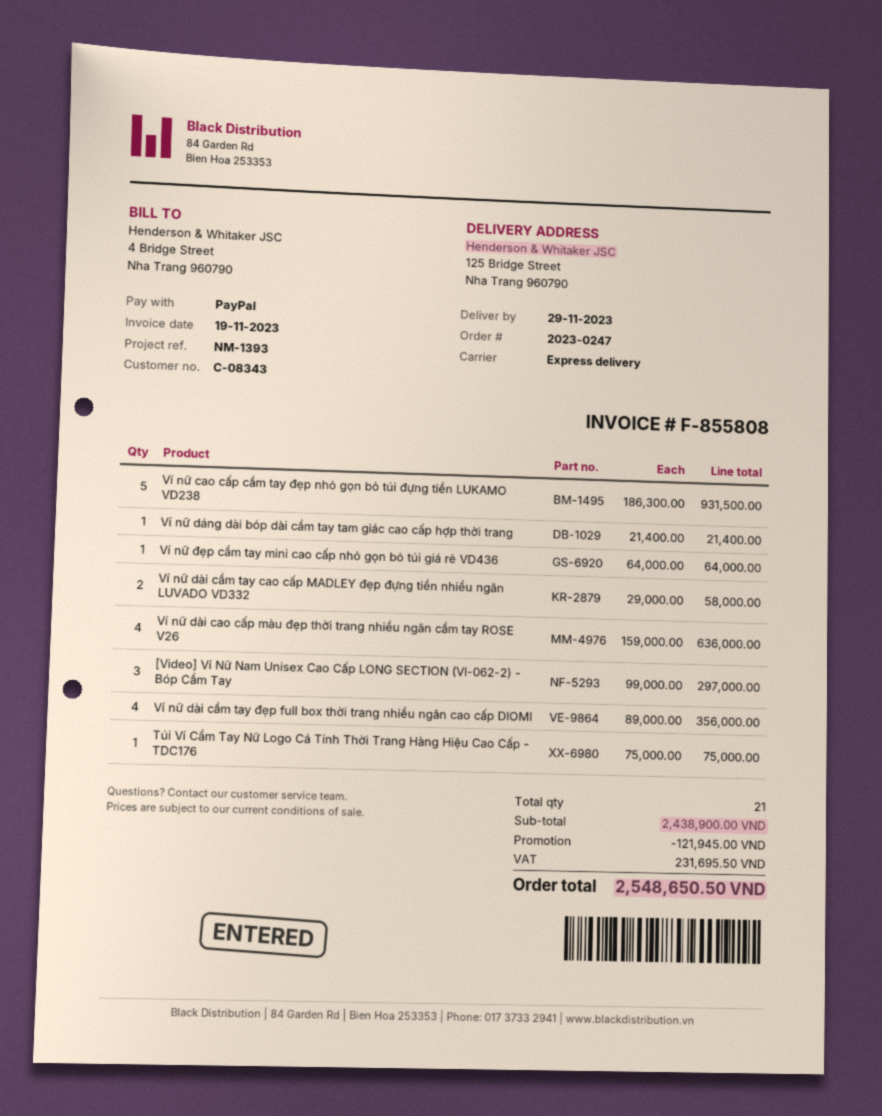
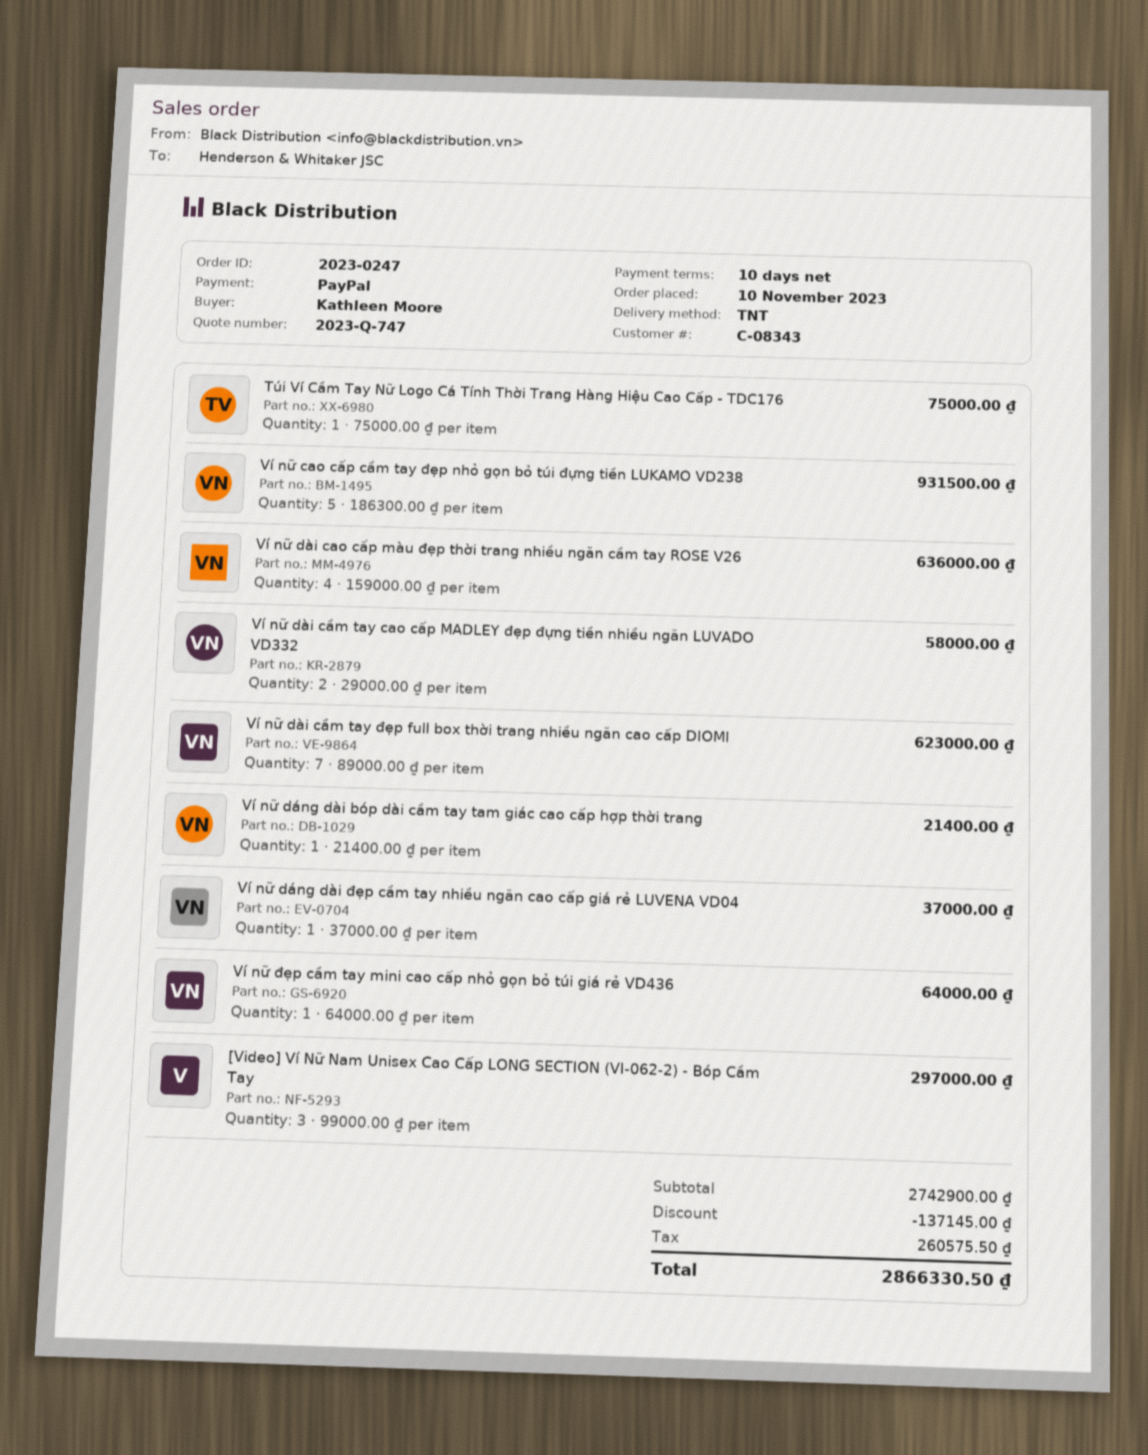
shipping method: express -> TNT
Ví nữ dài cầm tay đẹp full box thời trang nhiều ngăn cao cấp DIOMI: 4 x 89000.00 = 356000.00 -> 7 x 89000.00 = 623000.00
Ví nữ dáng dài đẹp cầm tay nhiều ngăn cao cấp giá rẻ LUVENA VD04: none -> 1 x 37000.00 = 37000.00
subtotal: 2438900.00 -> 2742900.00
discount: 121945.00 -> 137145.00
tax: 231695.50 -> 260575.50
total: 2548650.50 -> 2866330.50

